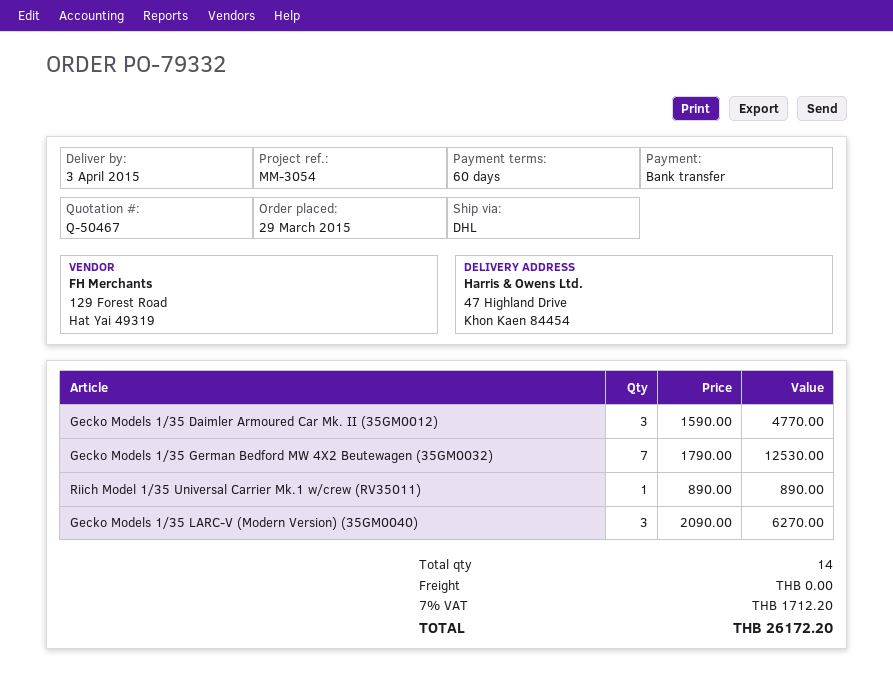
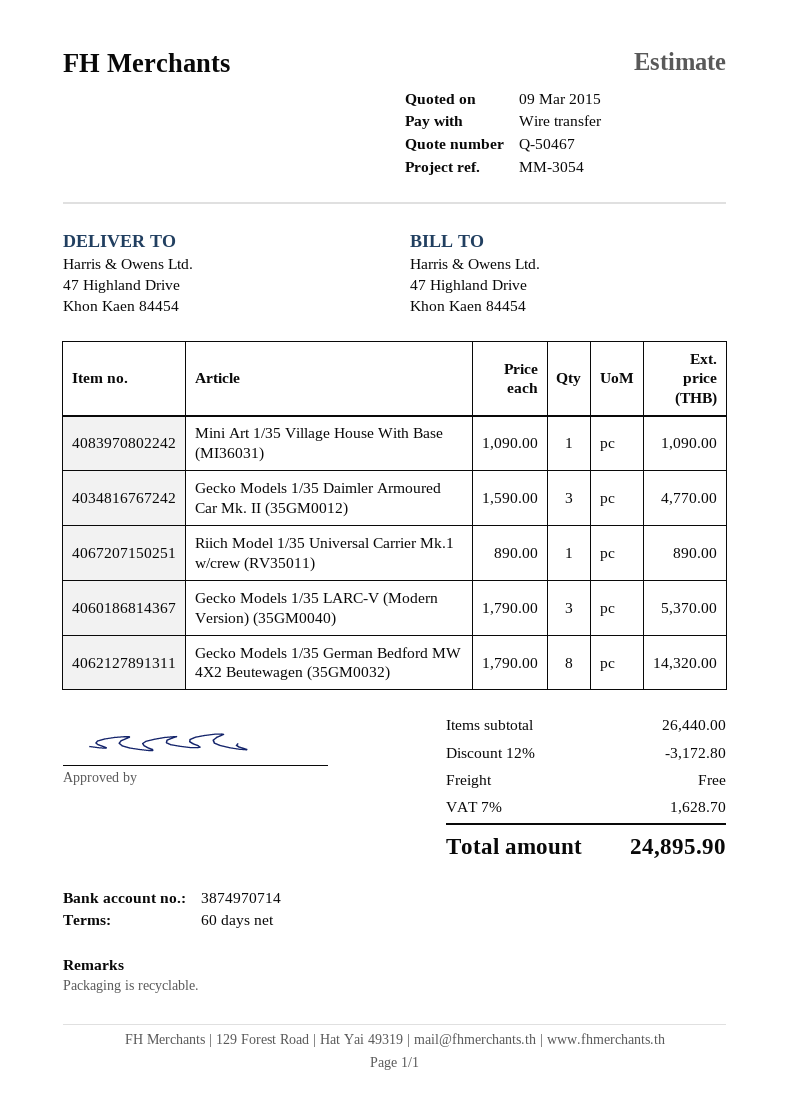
Gecko Models 1/35 German Bedford MW 4X2 Beutewagen (35GM0032): 7 x 1790.00 = 12530.00 -> 8 x 1790.00 = 14320.00
Gecko Models 1/35 LARC-V (Modern Version) (35GM0040): 3 x 2090.00 = 6270.00 -> 3 x 1790.00 = 5370.00
Mini Art 1/35 Village House With Base (MI36031): none -> 1 x 1090.00 = 1090.00
discount: none -> 12% = 3172.80
tax: 7% = 1712.20 -> 7% = 1628.70
total: 26172.20 -> 24895.90

